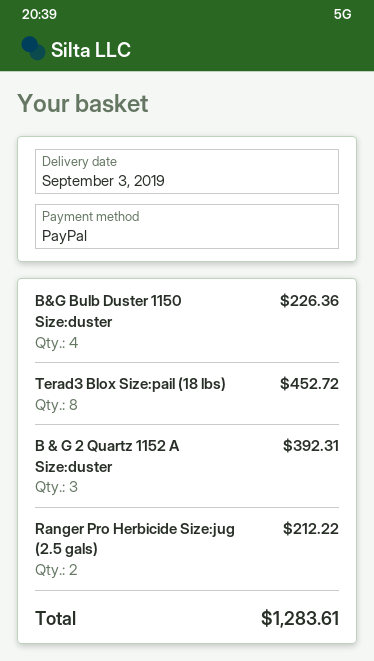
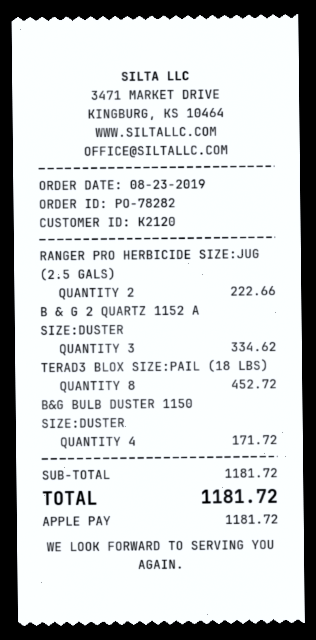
payment method: PayPal -> Apple Pay
B&G Bulb Duster 1150 Size:duster: 4 for 226.36 -> 4 for 171.72
B & G 2 Quartz 1152 A Size:duster: 3 for 392.31 -> 3 for 334.62
Ranger Pro Herbicide Size:jug (2.5 gals): 2 for 212.22 -> 2 for 222.66
total: 1283.61 -> 1181.72

